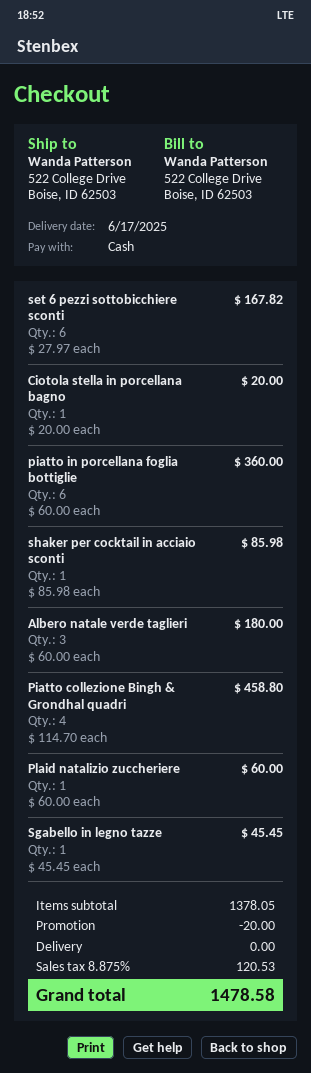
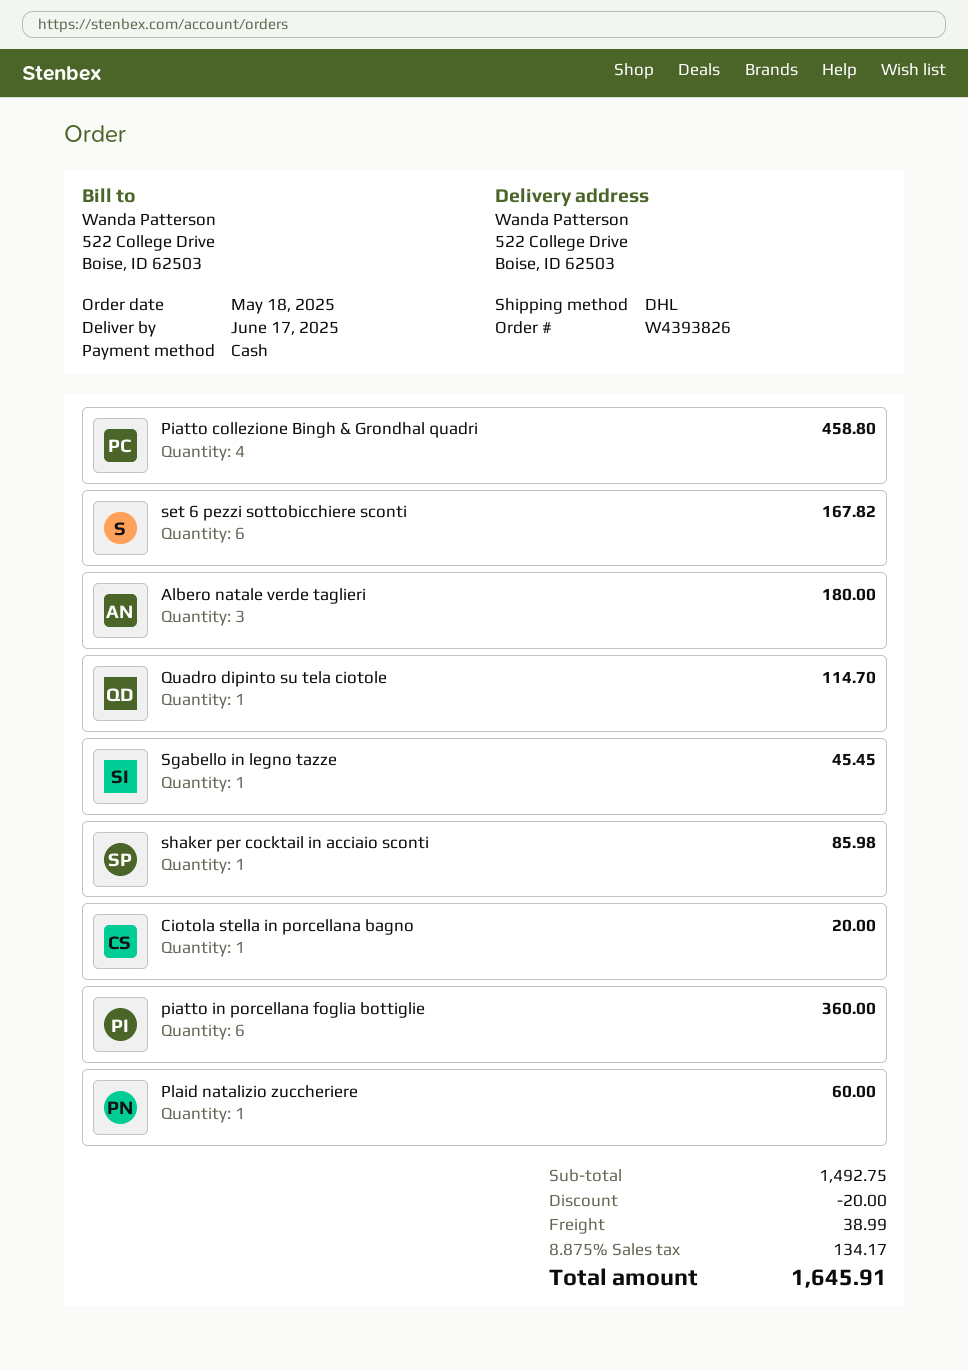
Quadro dipinto su tela ciotole: none -> 1 for 114.70
subtotal: 1378.05 -> 1492.75
shipping: 0.00 -> 38.99
tax: 8.875% = 120.53 -> 8.875% = 134.17
total: 1478.58 -> 1645.91

